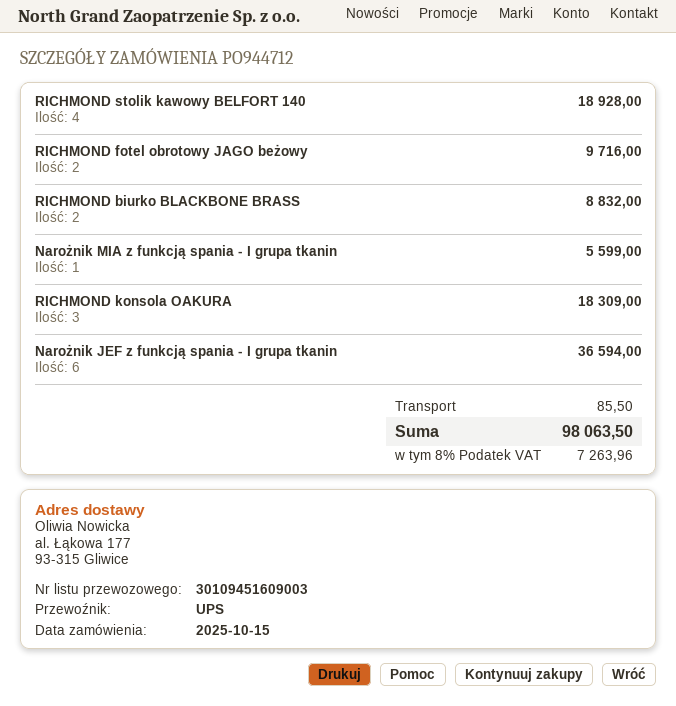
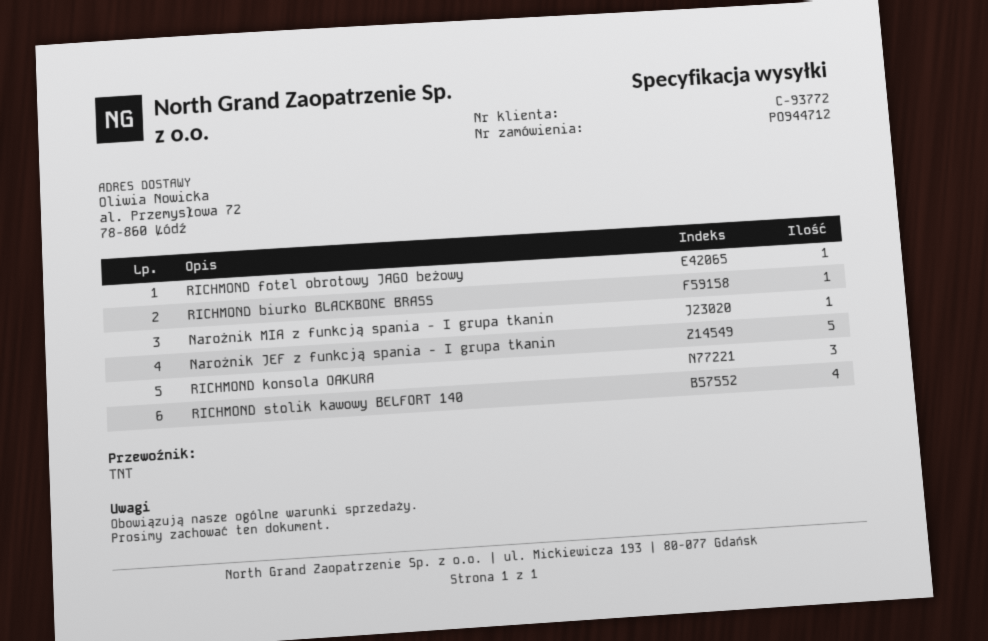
shipping method: UPS -> TNT
ship to: al. Łąkowa 177, 93-315 Gliwice -> al. Przemysłowa 72, 78-860 Łódź
RICHMOND fotel obrotowy JAGO beżowy: 2 -> 1
RICHMOND biurko BLACKBONE BRASS: 2 -> 1
Narożnik JEF z funkcją spania - I grupa tkanin: 6 -> 5

